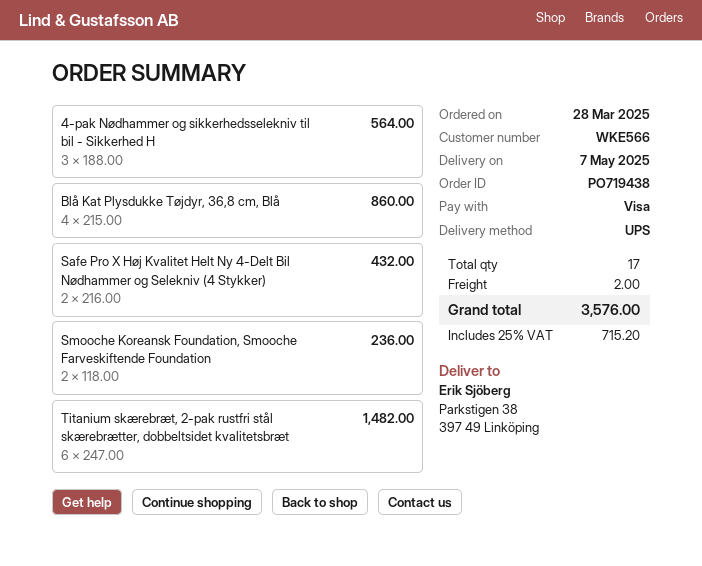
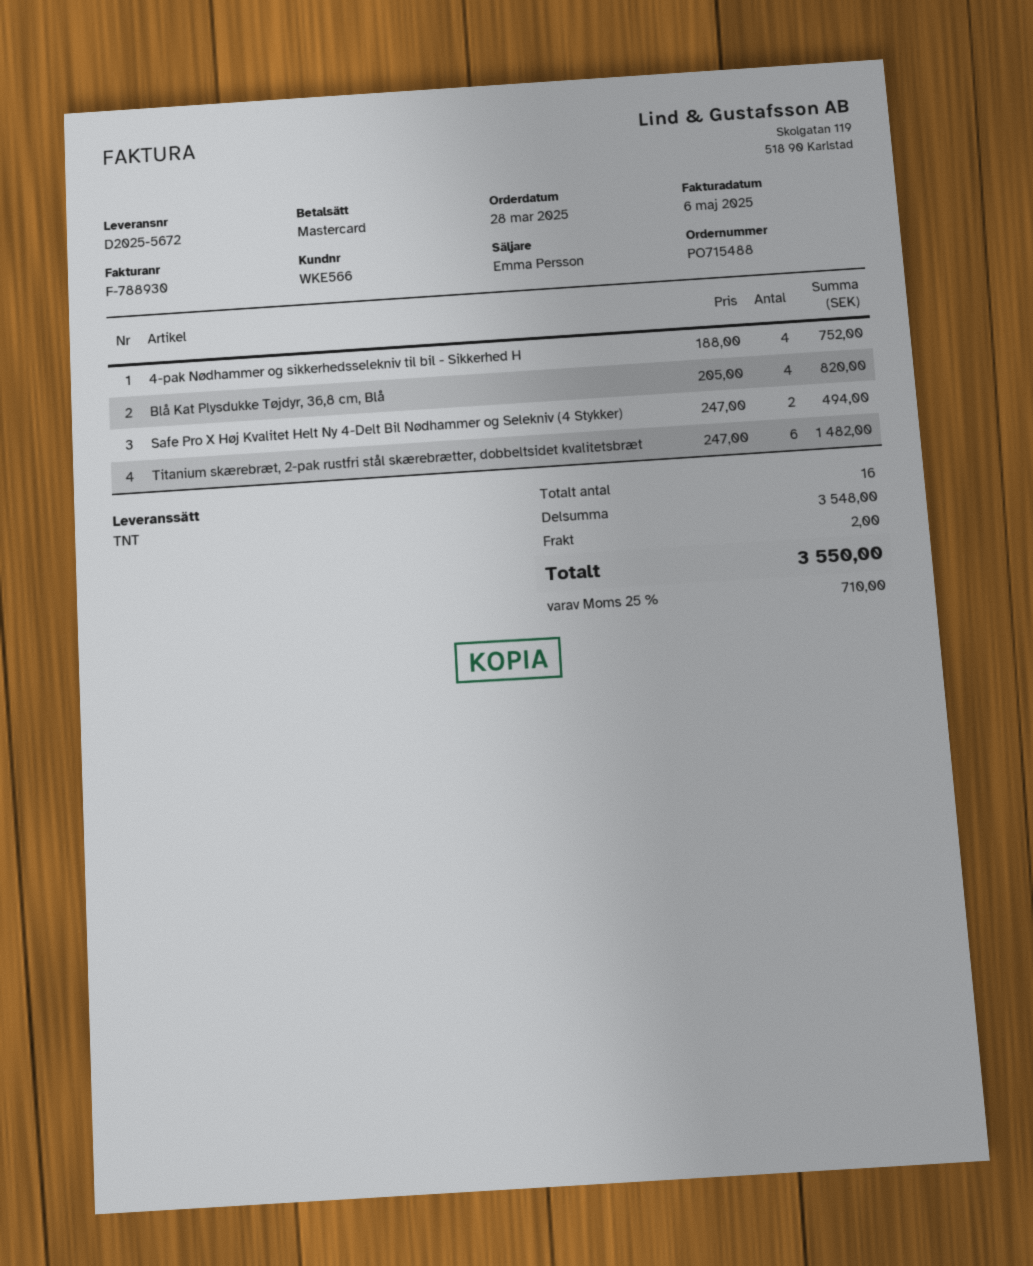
order number: PO719438 -> PO715488
payment method: Visa -> Mastercard
shipping method: UPS -> TNT
4-pak Nødhammer og sikkerhedsselekniv til bil - Sikkerhed H: 3 x 188.00 = 564.00 -> 4 x 188.00 = 752.00
Blå Kat Plysdukke Tøjdyr, 36,8 cm, Blå: 4 x 215.00 = 860.00 -> 4 x 205.00 = 820.00
Safe Pro X Høj Kvalitet Helt Ny 4-Delt Bil Nødhammer og Selekniv (4 Stykker): 2 x 216.00 = 432.00 -> 2 x 247.00 = 494.00
Smooche Koreansk Foundation, Smooche Farveskiftende Foundation: 2 x 118.00 = 236.00 -> none
total quantity: 17 -> 16
tax: 25% = 715.20 -> 25% = 710.00
total: 3576.00 -> 3550.00

